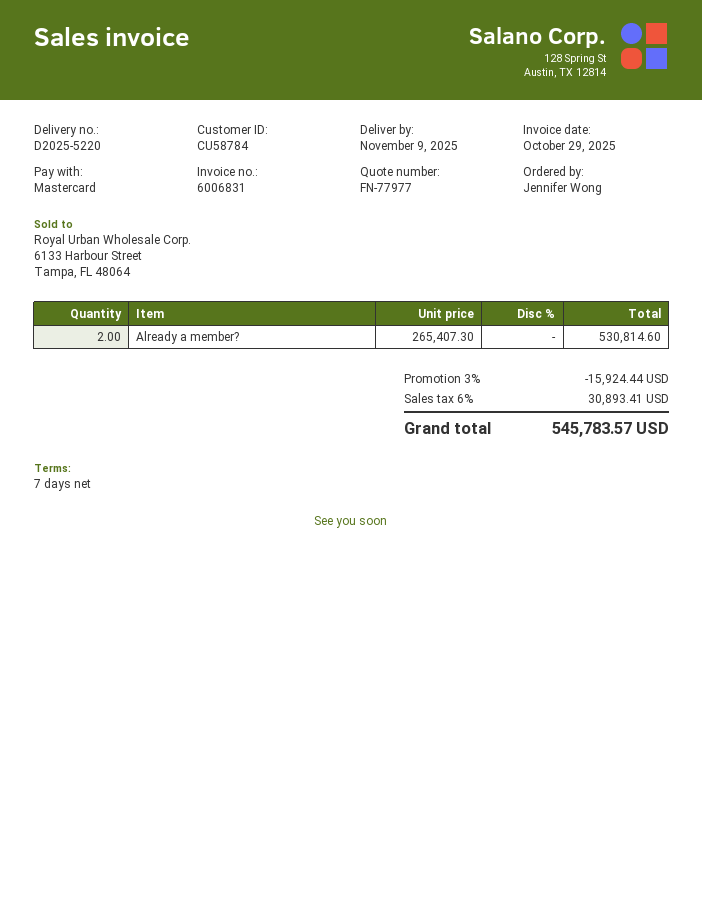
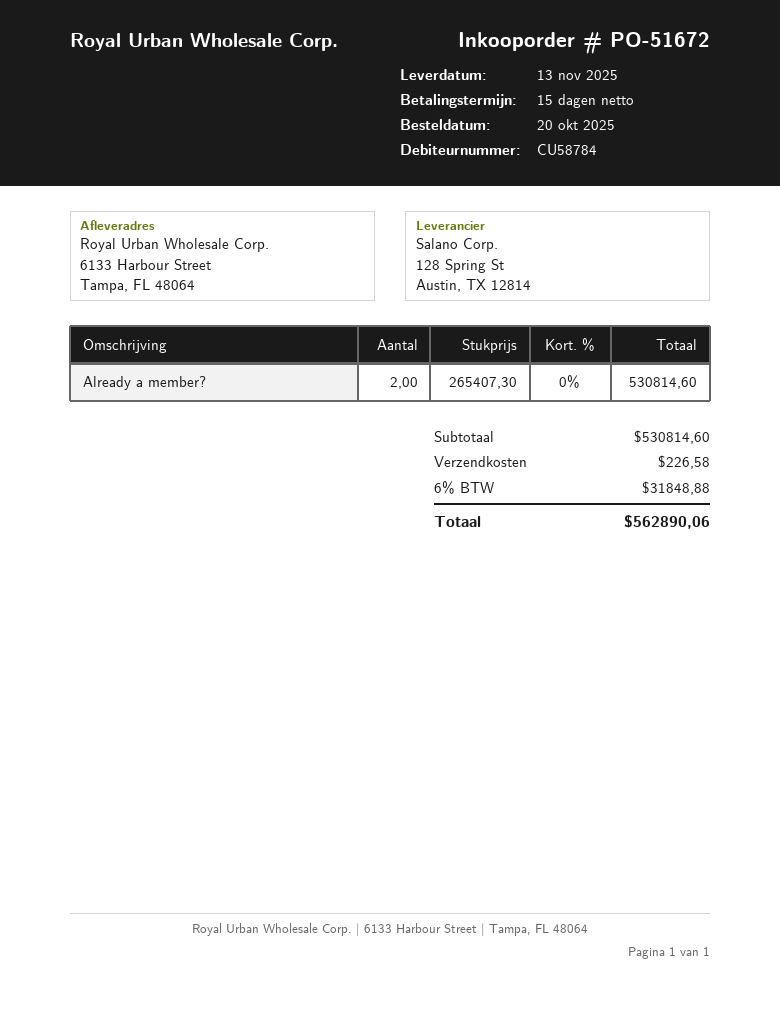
delivery date: 2025-11-09 -> 2025-11-13
payment terms: 7 days -> 15 days
discount: 3% = 15924.44 -> none
shipping: none -> 226.58
tax: 6% = 30893.41 -> 6% = 31848.88
total: 545783.57 -> 562890.06

